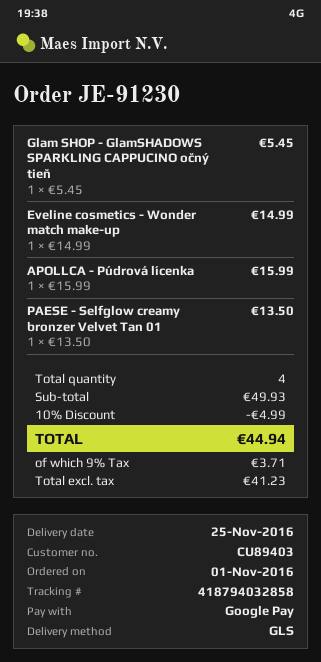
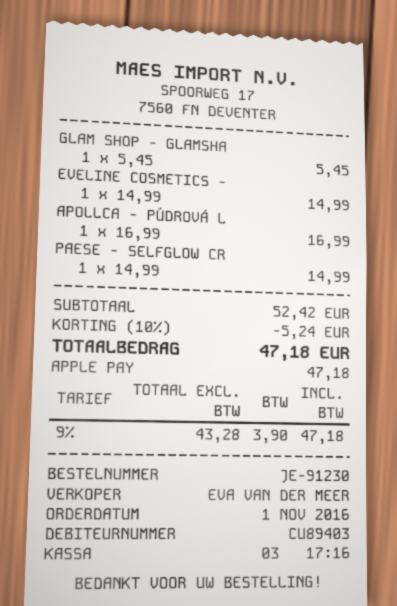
payment method: Google Pay -> Apple Pay
APOLLCA - Púdrová lícenka: 1 x 15.99 = 15.99 -> 1 x 16.99 = 16.99
PAESE - Selfglow creamy bronzer Velvet Tan 01: 1 x 13.50 = 13.50 -> 1 x 14.99 = 14.99
subtotal: 49.93 -> 52.42
discount: 10% = 4.99 -> 10% = 5.24
net: 41.23 -> 43.28
tax: 9% = 3.71 -> 9% = 3.90
total: 44.94 -> 47.18

